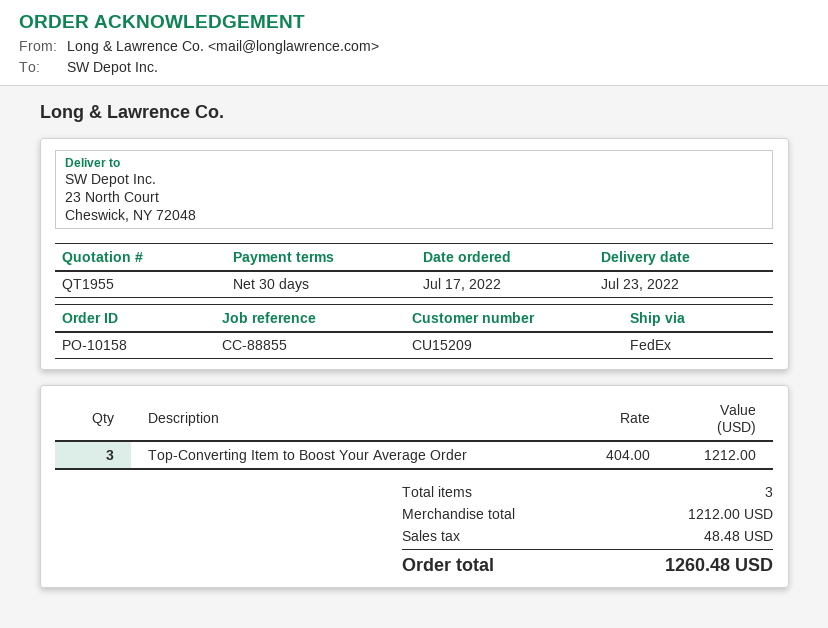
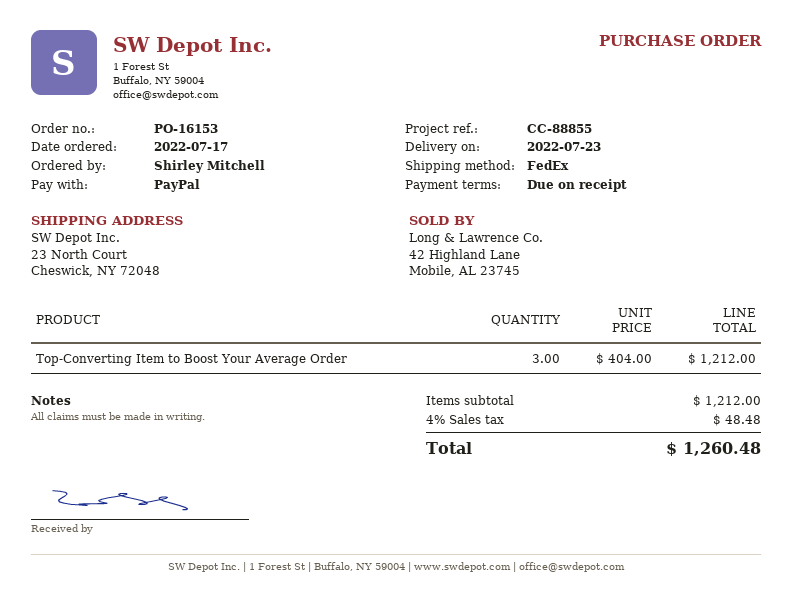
order number: PO-10158 -> PO-16153
payment terms: 30 days -> on receipt

